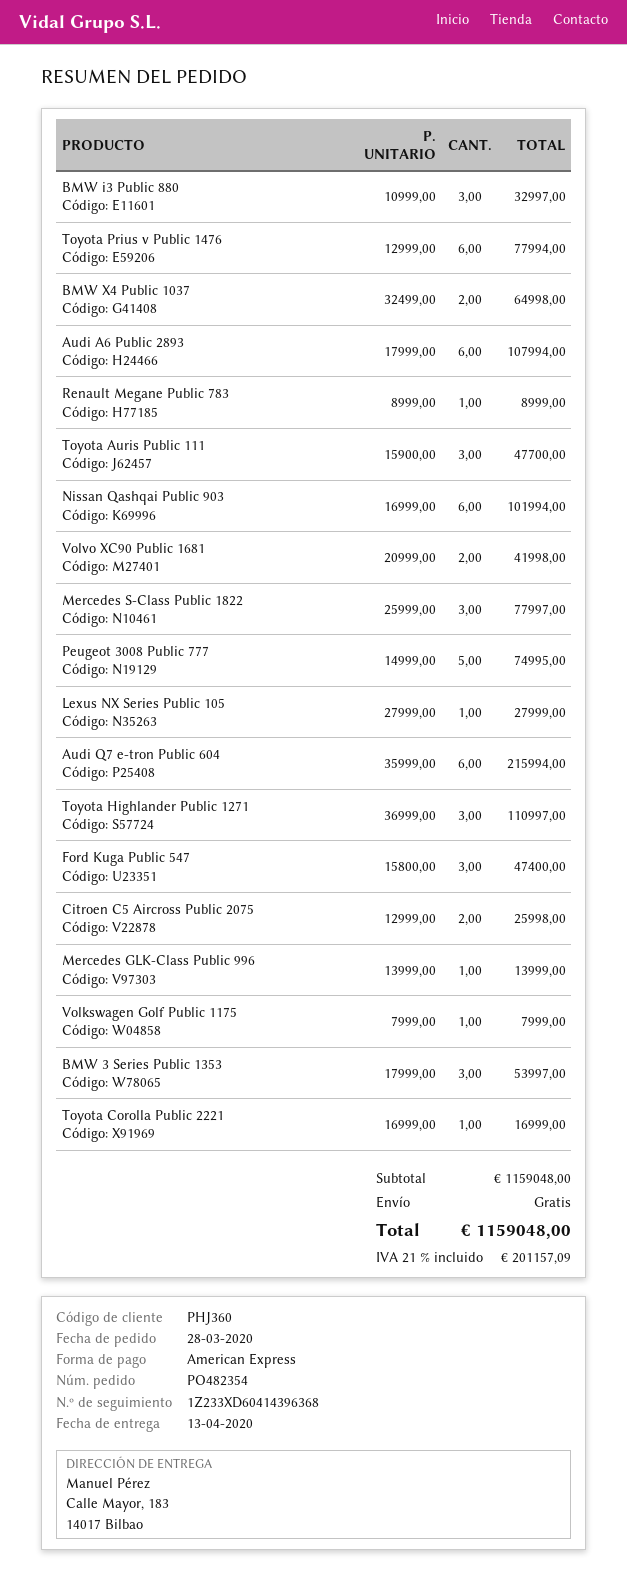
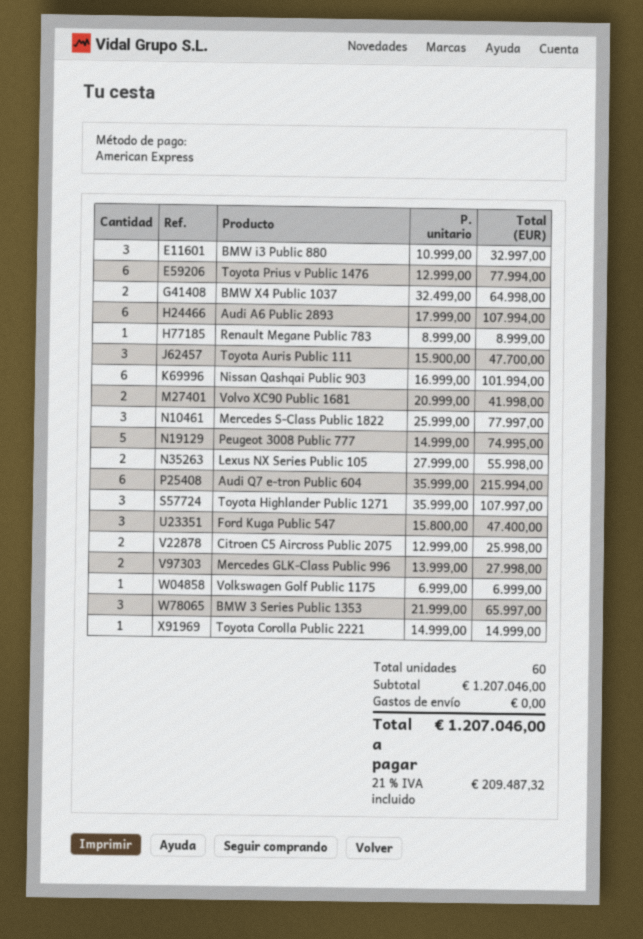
Lexus NX Series Public 105: 1 x 27999.00 = 27999.00 -> 2 x 27999.00 = 55998.00
Toyota Highlander Public 1271: 3 x 36999.00 = 110997.00 -> 3 x 35999.00 = 107997.00
Mercedes GLK-Class Public 996: 1 x 13999.00 = 13999.00 -> 2 x 13999.00 = 27998.00
Volkswagen Golf Public 1175: 1 x 7999.00 = 7999.00 -> 1 x 6999.00 = 6999.00
BMW 3 Series Public 1353: 3 x 17999.00 = 53997.00 -> 3 x 21999.00 = 65997.00
Toyota Corolla Public 2221: 1 x 16999.00 = 16999.00 -> 1 x 14999.00 = 14999.00
subtotal: 1159048.00 -> 1207046.00
tax: 21% = 201157.09 -> 21% = 209487.32
total: 1159048.00 -> 1207046.00

